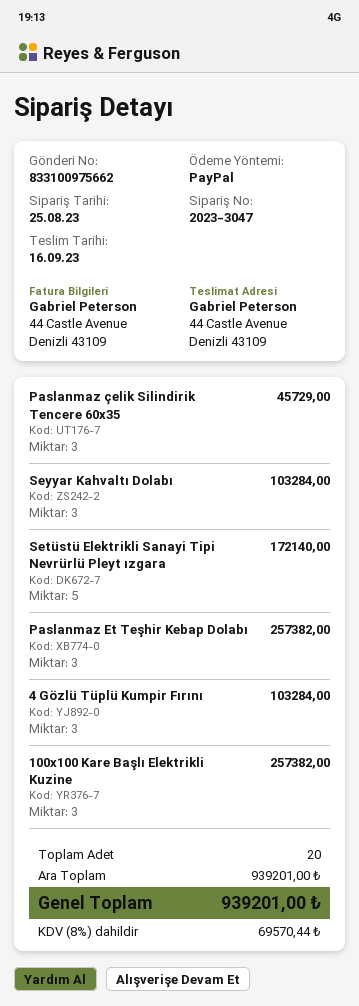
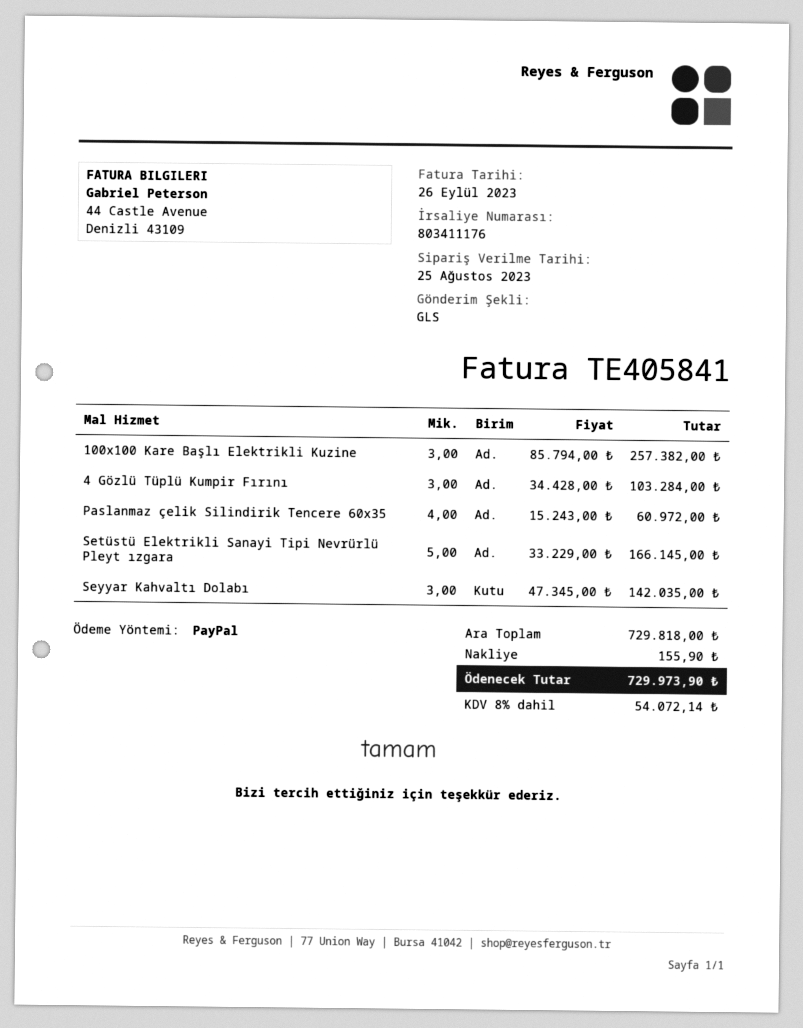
Paslanmaz çelik Silindirik Tencere 60x35: 3 for 45729.00 -> 4 for 60972.00
Seyyar Kahvaltı Dolabı: 3 for 103284.00 -> 3 for 142035.00
Setüstü Elektrikli Sanayi Tipi Nevrürlü Pleyt ızgara: 5 for 172140.00 -> 5 for 166145.00
Paslanmaz Et Teşhir Kebap Dolabı: 3 for 257382.00 -> none
subtotal: 939201.00 -> 729818.00
shipping: none -> 155.90
tax: 8% = 69570.44 -> 8% = 54072.14
total: 939201.00 -> 729973.90

